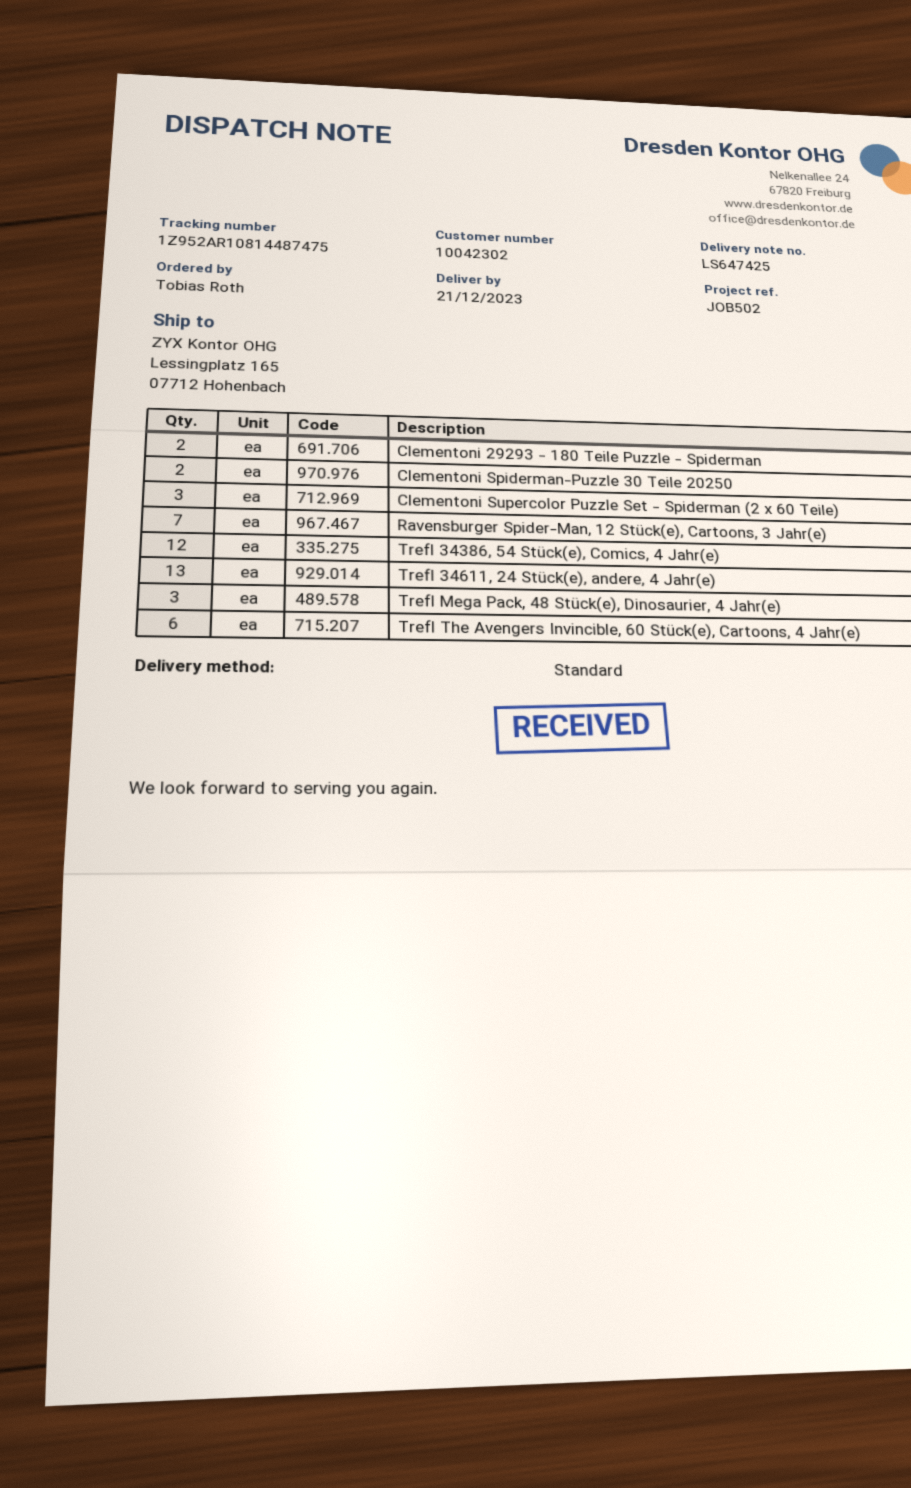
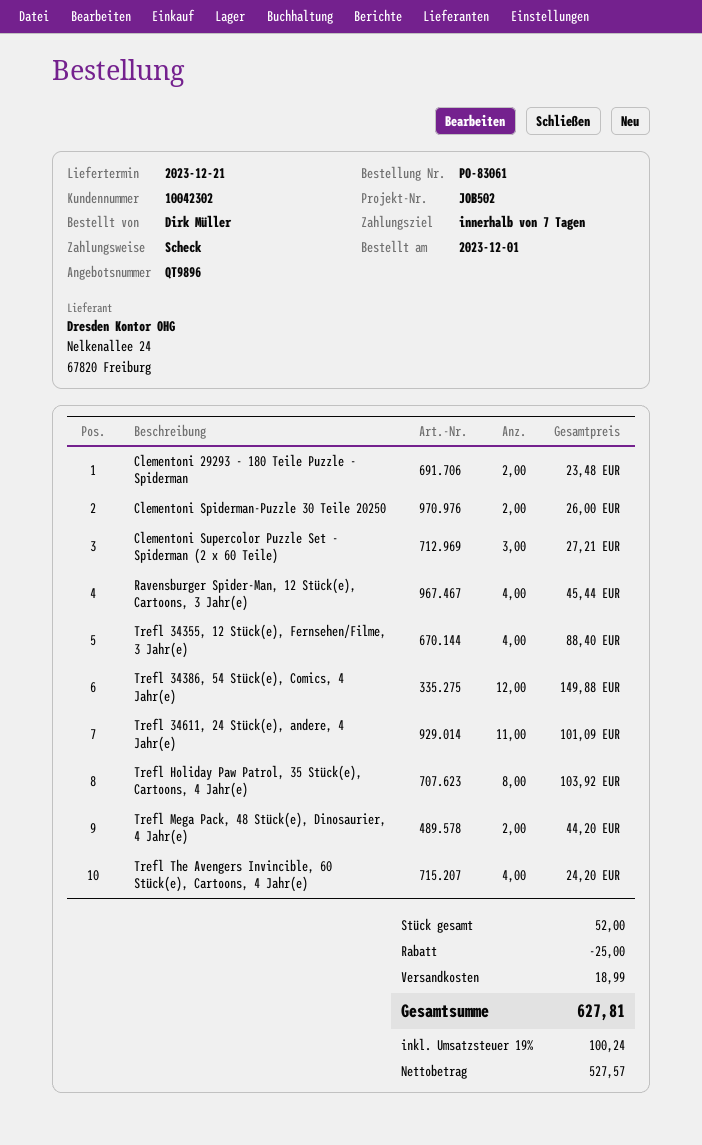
ordered by: Tobias Roth -> Dirk Müller
Ravensburger Spider-Man, 12 Stück(e), Cartoons, 3 Jahr(e): 7 -> 4
Trefl 34611, 24 Stück(e), andere, 4 Jahr(e): 13 -> 11
Trefl Mega Pack, 48 Stück(e), Dinosaurier, 4 Jahr(e): 3 -> 2
Trefl The Avengers Invincible, 60 Stück(e), Cartoons, 4 Jahr(e): 6 -> 4
Trefl 34355, 12 Stück(e), Fernsehen/Filme, 3 Jahr(e): none -> 4
Trefl Holiday Paw Patrol, 35 Stück(e), Cartoons, 4 Jahr(e): none -> 8

